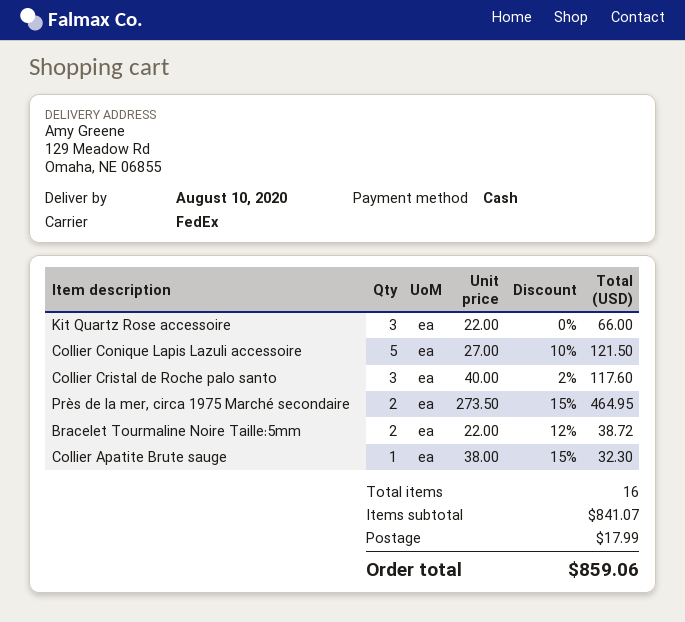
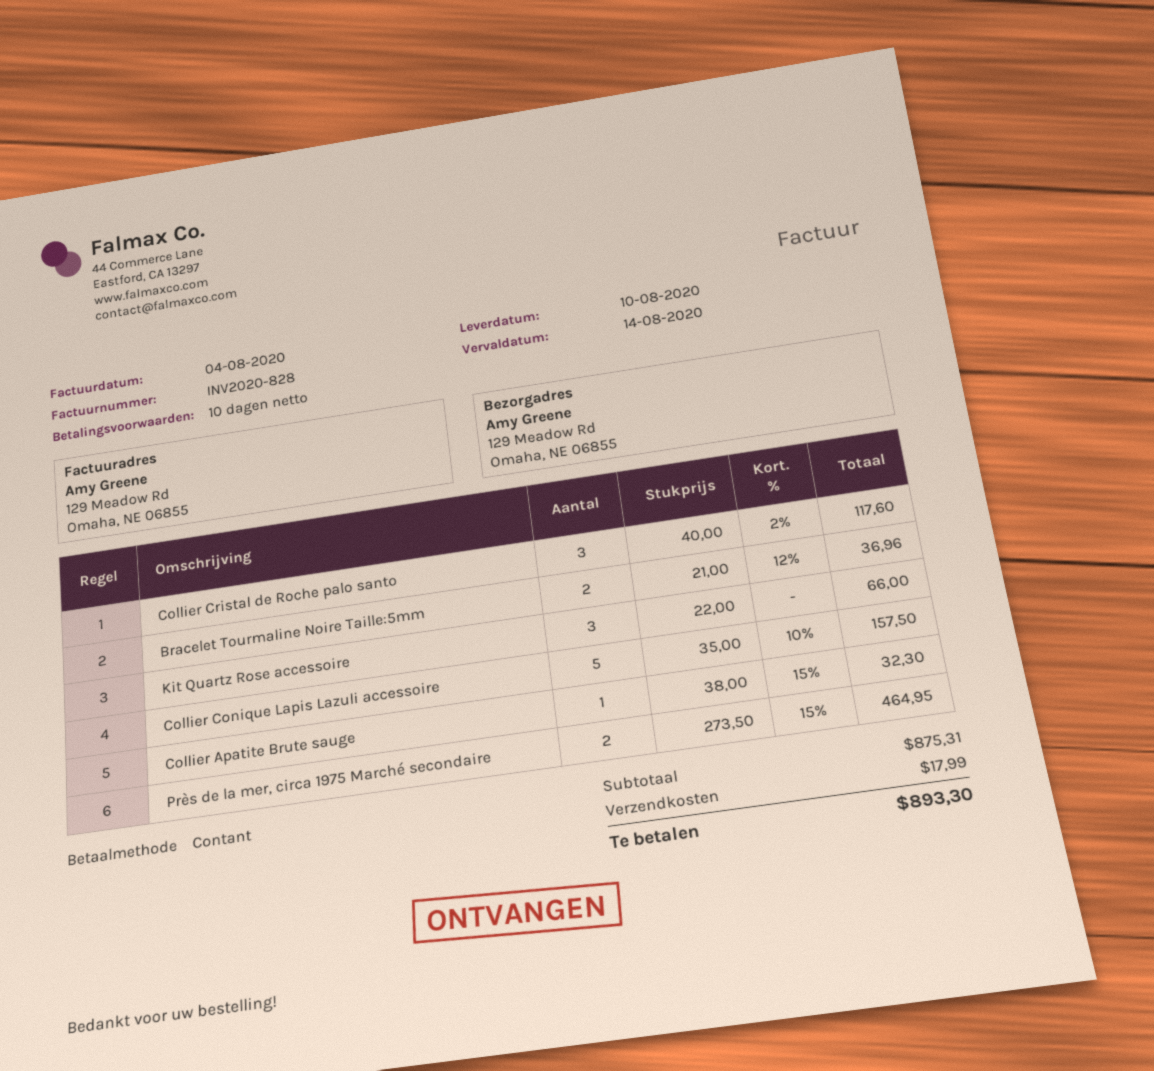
Collier Conique Lapis Lazuli accessoire: 5 x 27.00 - 10% = 121.50 -> 5 x 35.00 - 10% = 157.50
Bracelet Tourmaline Noire Taille:5mm: 2 x 22.00 - 12% = 38.72 -> 2 x 21.00 - 12% = 36.96
subtotal: 841.07 -> 875.31
total: 859.06 -> 893.30

